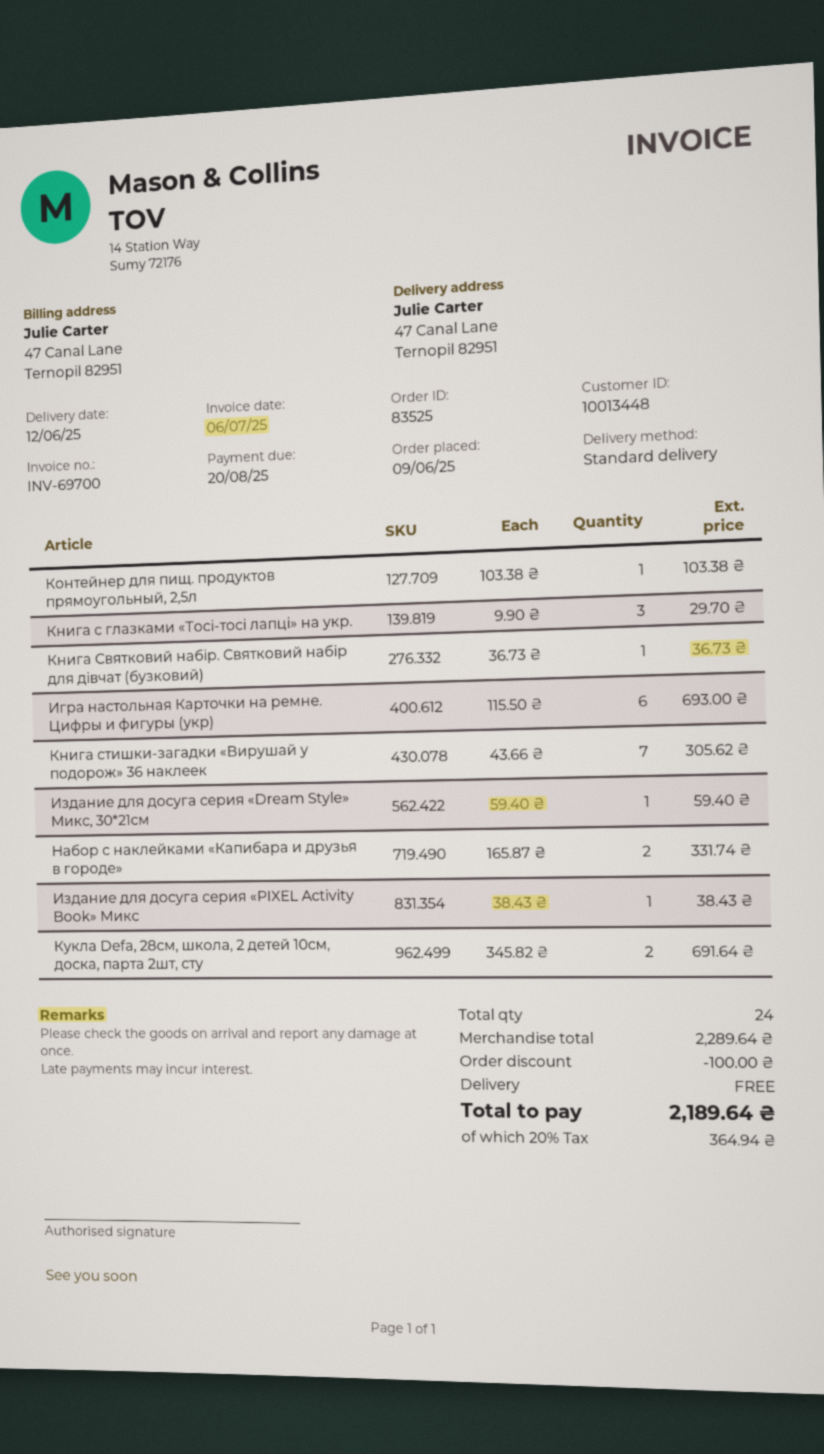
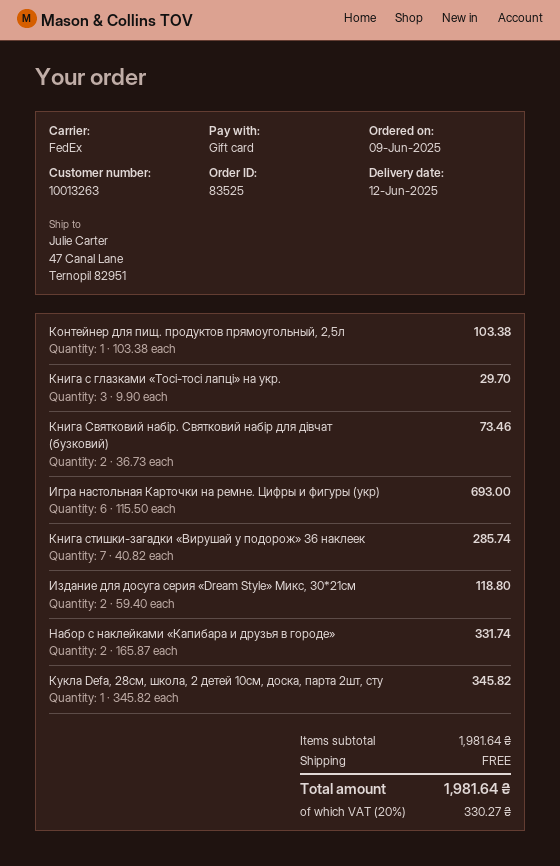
customer number: 10013448 -> 10013263
shipping method: standard -> FedEx
Книга Святковий набір. Святковий набір для дівчат (бузковий): 1 x 36.73 = 36.73 -> 2 x 36.73 = 73.46
Книга стишки-загадки «Вирушай у подорож» 36 наклеек: 7 x 43.66 = 305.62 -> 7 x 40.82 = 285.74
Издание для досуга серия «Dream Style» Микс, 30*21см: 1 x 59.40 = 59.40 -> 2 x 59.40 = 118.80
Издание для досуга серия «PIXEL Activity Book» Микс: 1 x 38.43 = 38.43 -> none
Кукла Defa, 28см, школа, 2 детей 10см, доска, парта 2шт, сту: 2 x 345.82 = 691.64 -> 1 x 345.82 = 345.82
subtotal: 2289.64 -> 1981.64
discount: 100.00 -> none
tax: 20% = 364.94 -> 20% = 330.27
total: 2189.64 -> 1981.64

